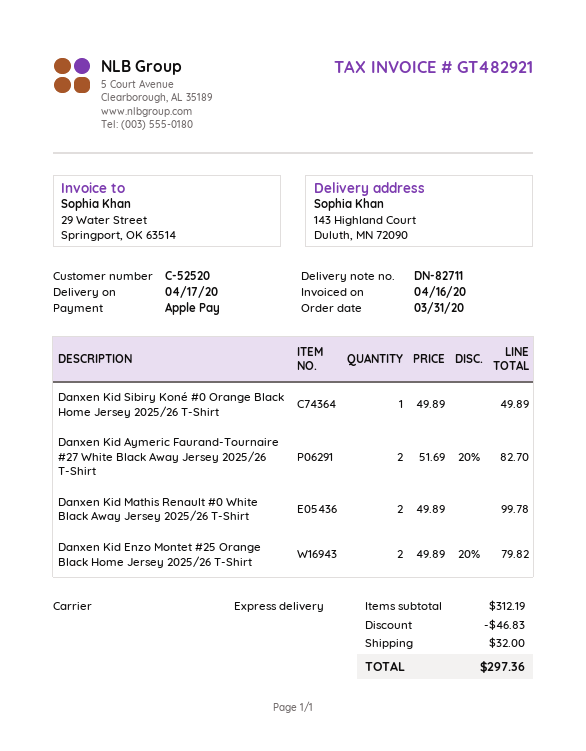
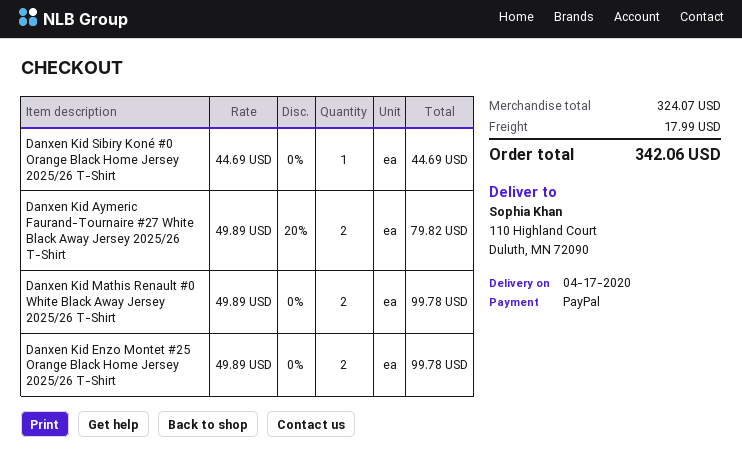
payment method: Apple Pay -> PayPal
ship to: 143 Highland Court, Duluth, MN 72090 -> 110 Highland Court, Duluth, MN 72090
Danxen Kid Sibiry Koné #0 Orange Black Home Jersey 2025/26 T-Shirt: 1 x 49.89 = 49.89 -> 1 x 44.69 = 44.69
Danxen Kid Aymeric Faurand-Tournaire #27 White Black Away Jersey 2025/26 T-Shirt: 2 x 51.69 - 20% = 82.70 -> 2 x 49.89 - 20% = 79.82
Danxen Kid Enzo Montet #25 Orange Black Home Jersey 2025/26 T-Shirt: 2 x 49.89 - 20% = 79.82 -> 2 x 49.89 = 99.78
subtotal: 312.19 -> 324.07
discount: 46.83 -> none
shipping: 32.00 -> 17.99
total: 297.36 -> 342.06

